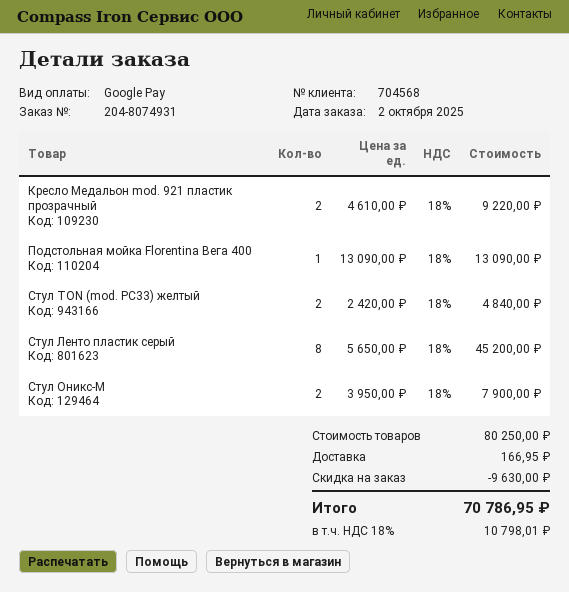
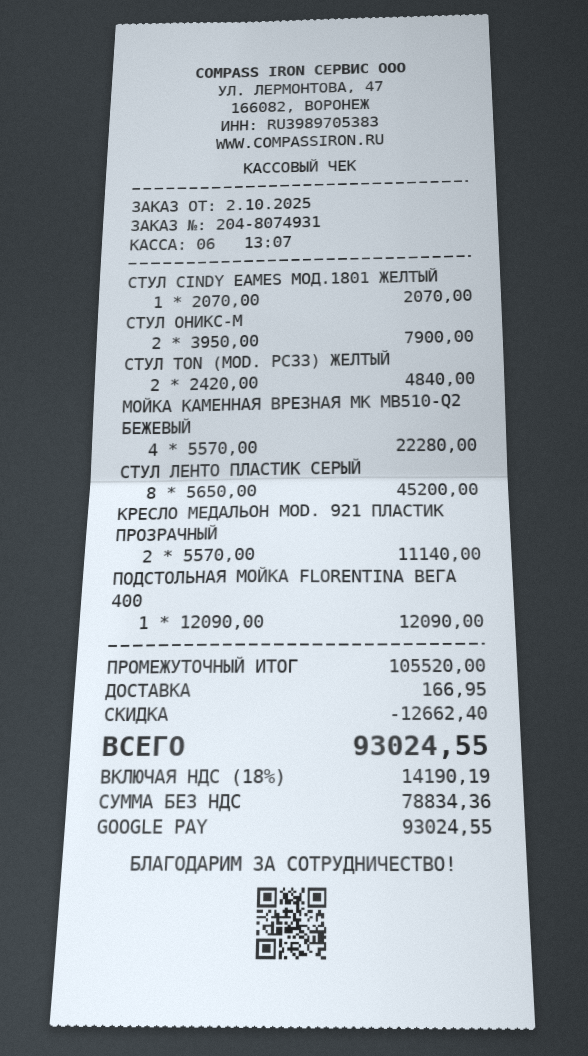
Кресло Медальон mod. 921 пластик прозрачный: 2 x 4610.00 = 9220.00 -> 2 x 5570.00 = 11140.00
Подстольная мойка Florentina Вега 400: 1 x 13090.00 = 13090.00 -> 1 x 12090.00 = 12090.00
СТУЛ CINDY EAMES МОД.1801 ЖЕЛТЫЙ: none -> 1 x 2070.00 = 2070.00
МОЙКА КАМЕННАЯ ВРЕЗНАЯ МК МВ510-Q2 БЕЖЕВЫЙ: none -> 4 x 5570.00 = 22280.00
subtotal: 80250.00 -> 105520.00
discount: 9630.00 -> 12662.40
tax: 18% = 10798.01 -> 18% = 14190.19
total: 70786.95 -> 93024.55

